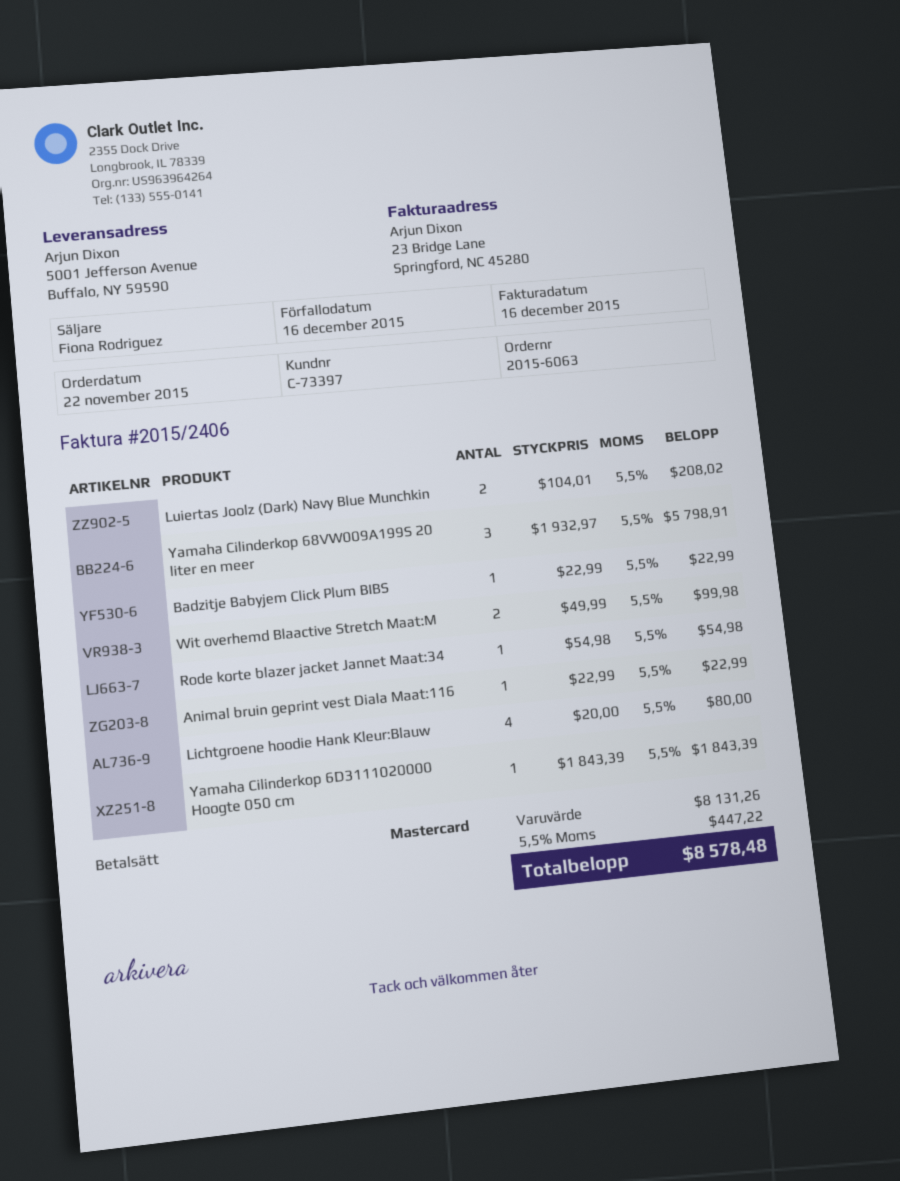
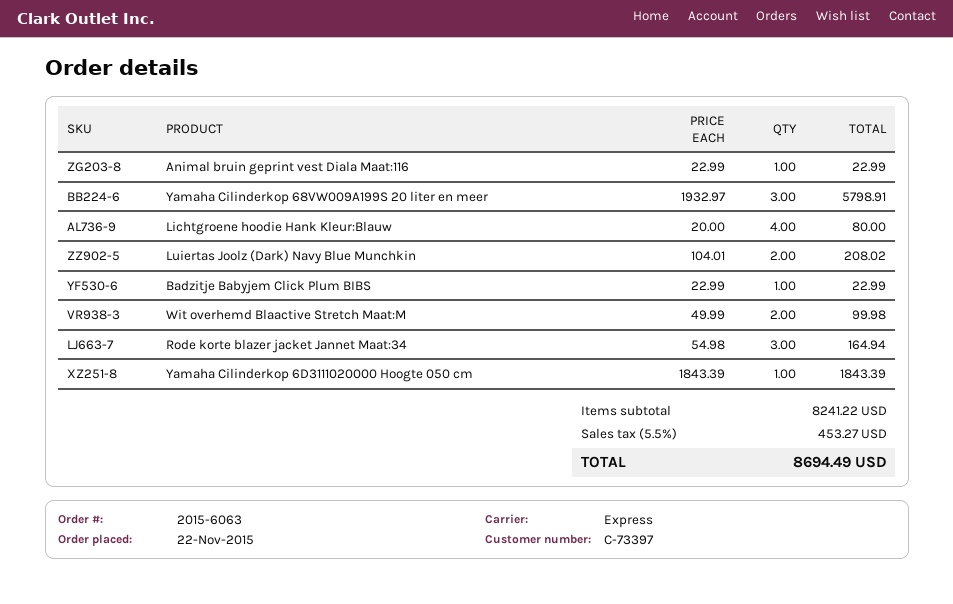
Rode korte blazer jacket Jannet Maat:34: 1 x 54.98 = 54.98 -> 3 x 54.98 = 164.94
subtotal: 8131.26 -> 8241.22
tax: 5.5% = 447.22 -> 5.5% = 453.27
total: 8578.48 -> 8694.49

